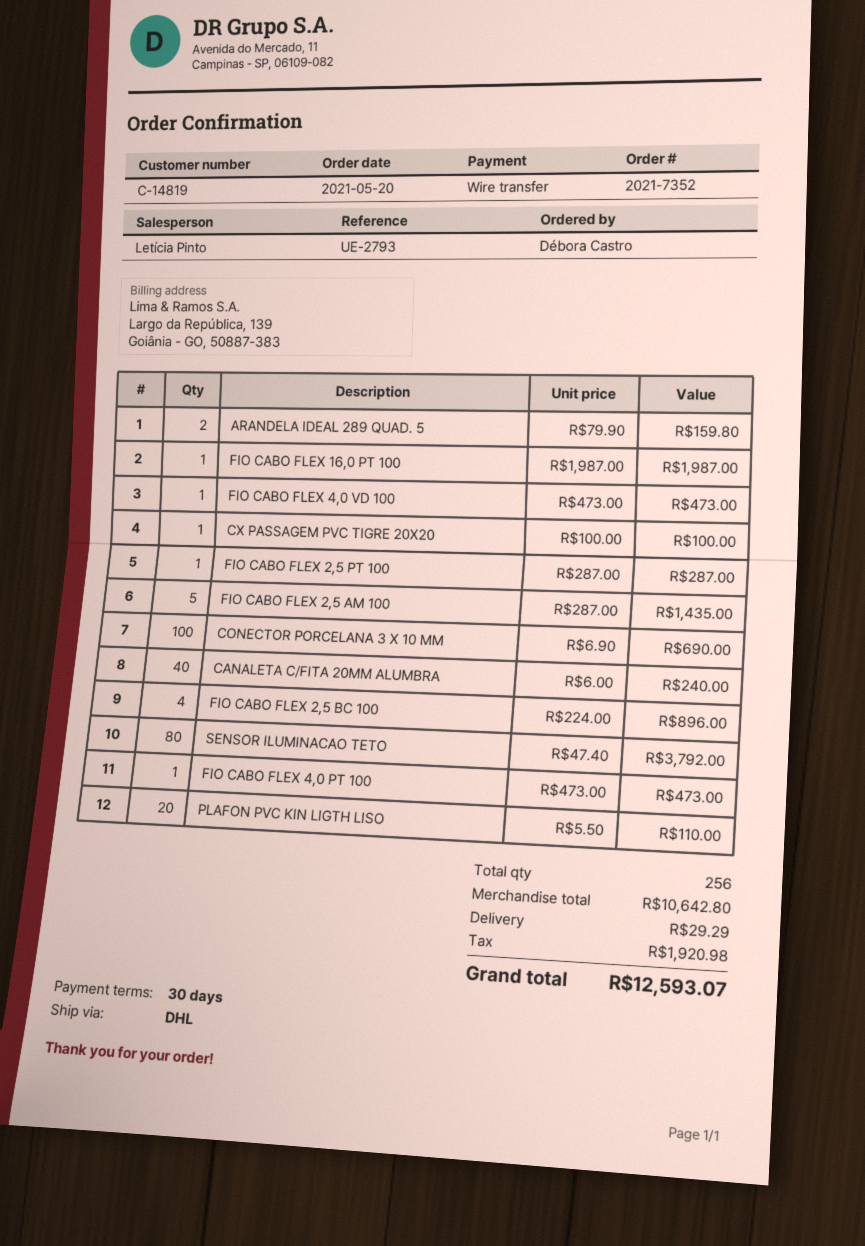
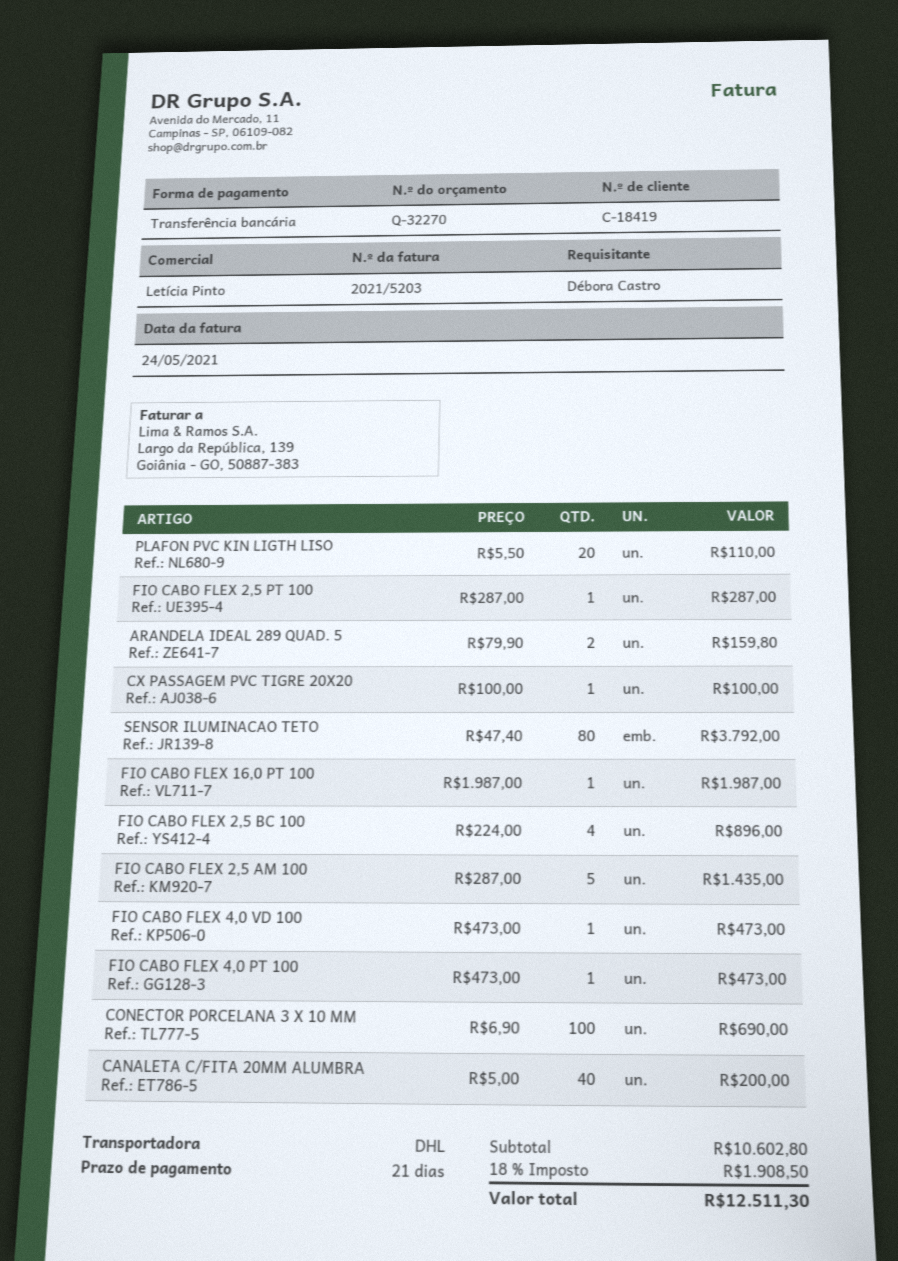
payment terms: 30 days -> 21 days
customer number: C-14819 -> C-18419
CANALETA C/FITA 20MM ALUMBRA: 40 x 6.00 = 240.00 -> 40 x 5.00 = 200.00
subtotal: 10642.80 -> 10602.80
shipping: 29.29 -> none
tax: 1920.98 -> 1908.50
total: 12593.07 -> 12511.30

